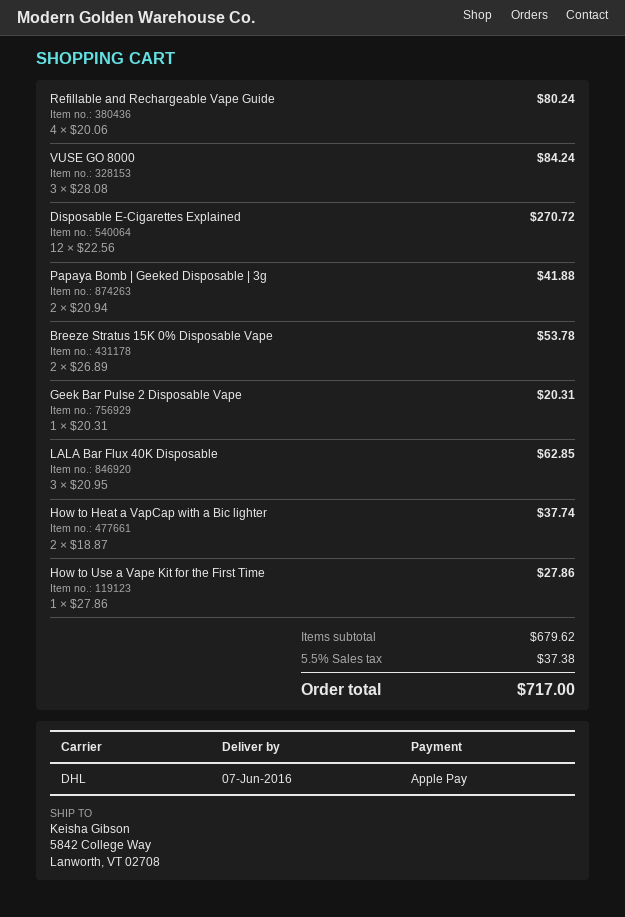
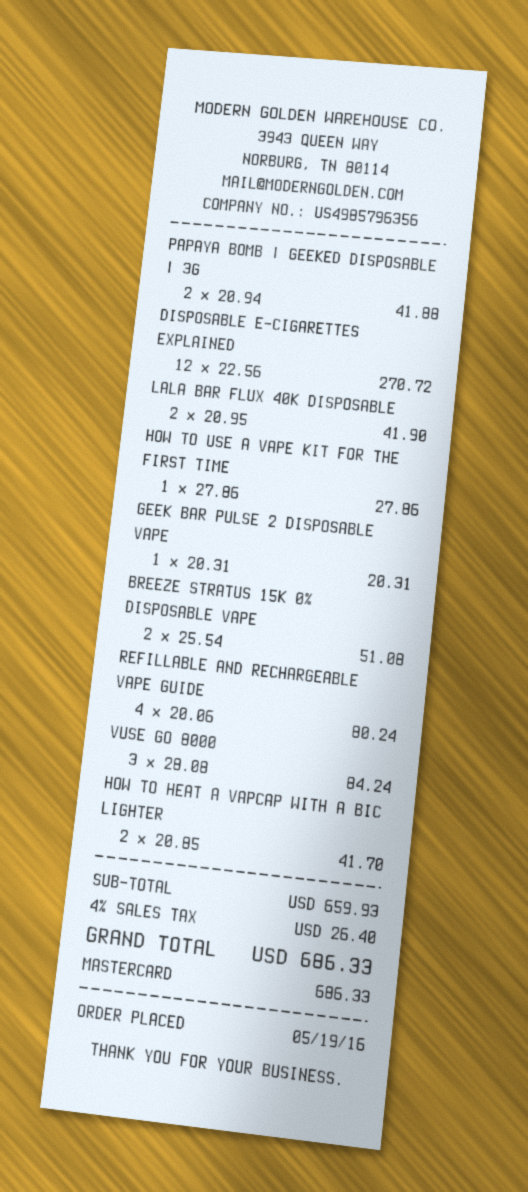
payment method: Apple Pay -> Mastercard
Breeze Stratus 15K 0% Disposable Vape: 2 x 26.89 = 53.78 -> 2 x 25.54 = 51.08
LALA Bar Flux 40K Disposable: 3 x 20.95 = 62.85 -> 2 x 20.95 = 41.90
How to Heat a VapCap with a Bic lighter: 2 x 18.87 = 37.74 -> 2 x 20.85 = 41.70
subtotal: 679.62 -> 659.93
tax: 5.5% = 37.38 -> 4% = 26.40
total: 717.00 -> 686.33

